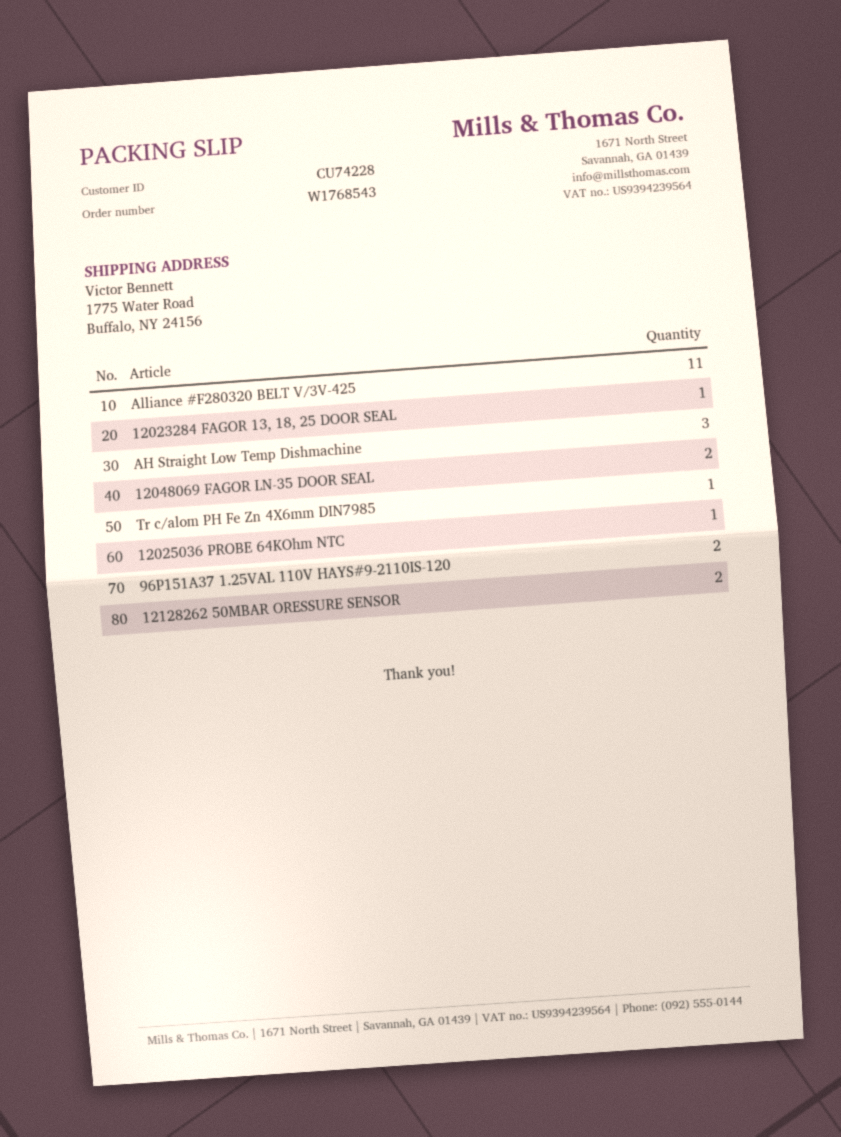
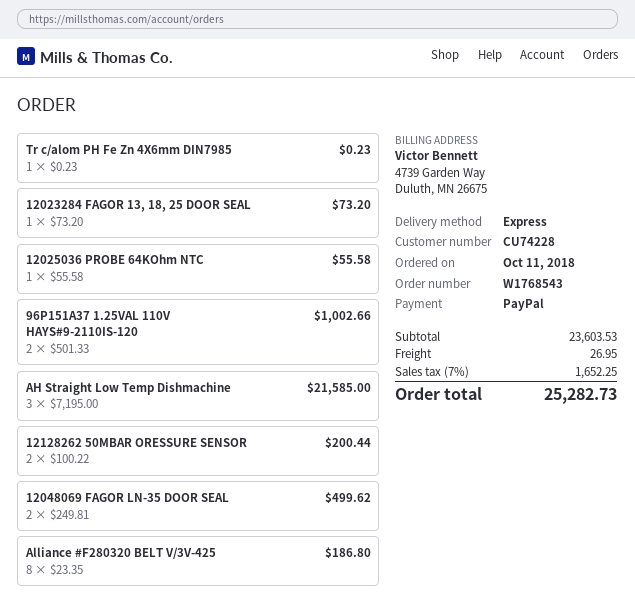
Alliance #F280320 BELT V/3V-425: 11 -> 8

